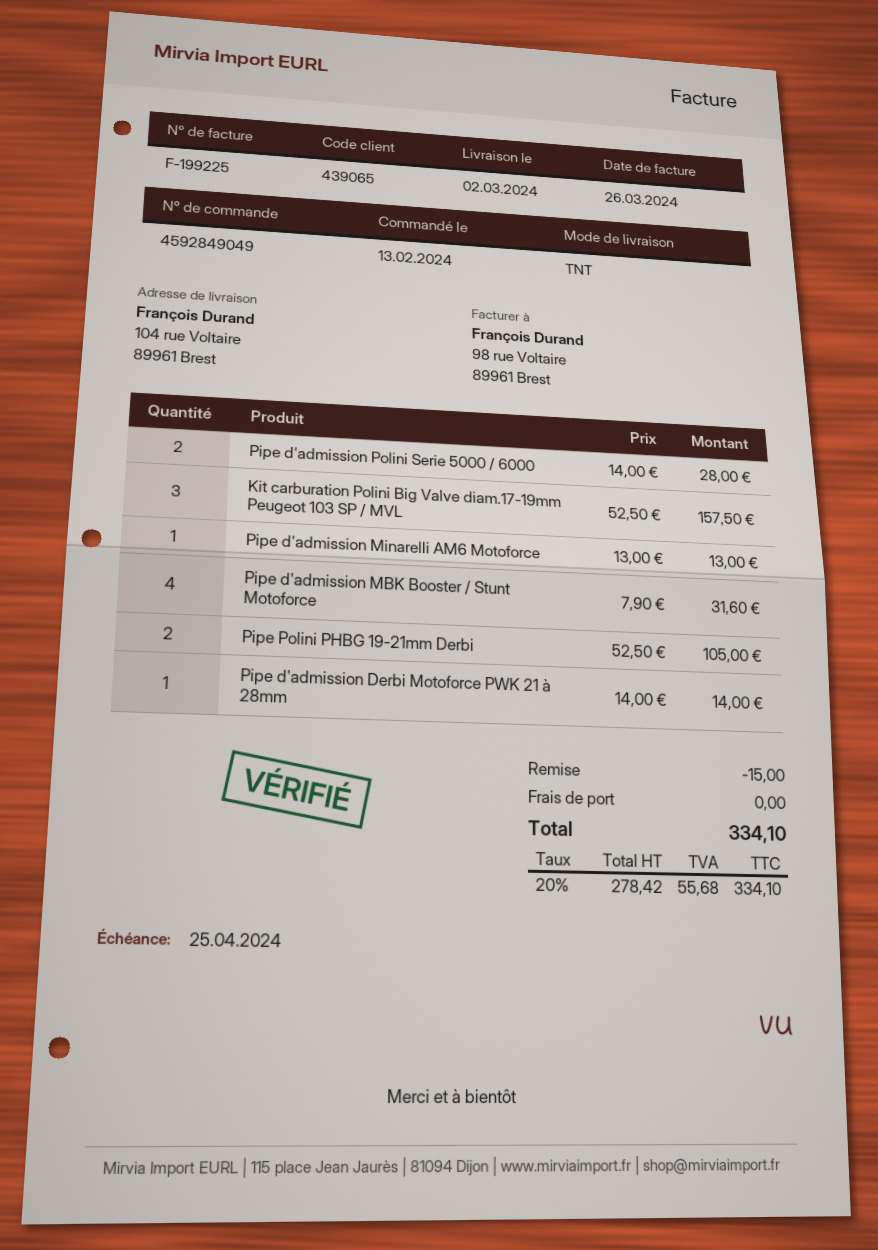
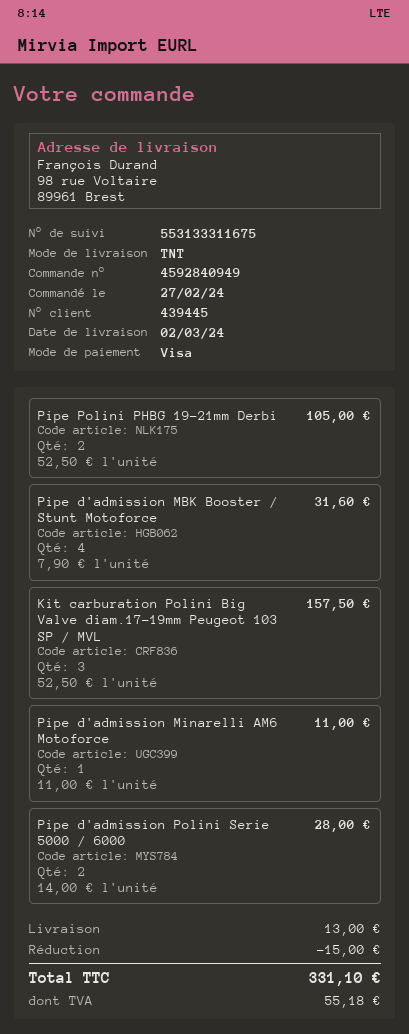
order number: 4592849049 -> 4592840949
order date: 2024-02-13 -> 2024-02-27
customer number: 439065 -> 439445
ship to: 104 rue Voltaire, 89961 Brest -> 98 rue Voltaire, 89961 Brest
Pipe d'admission Minarelli AM6 Motoforce: 1 x 13.00 = 13.00 -> 1 x 11.00 = 11.00
Pipe d'admission Derbi Motoforce PWK 21 à 28mm: 1 x 14.00 = 14.00 -> none
shipping: 0.00 -> 13.00
tax: 55.68 -> 55.18
total: 334.10 -> 331.10

